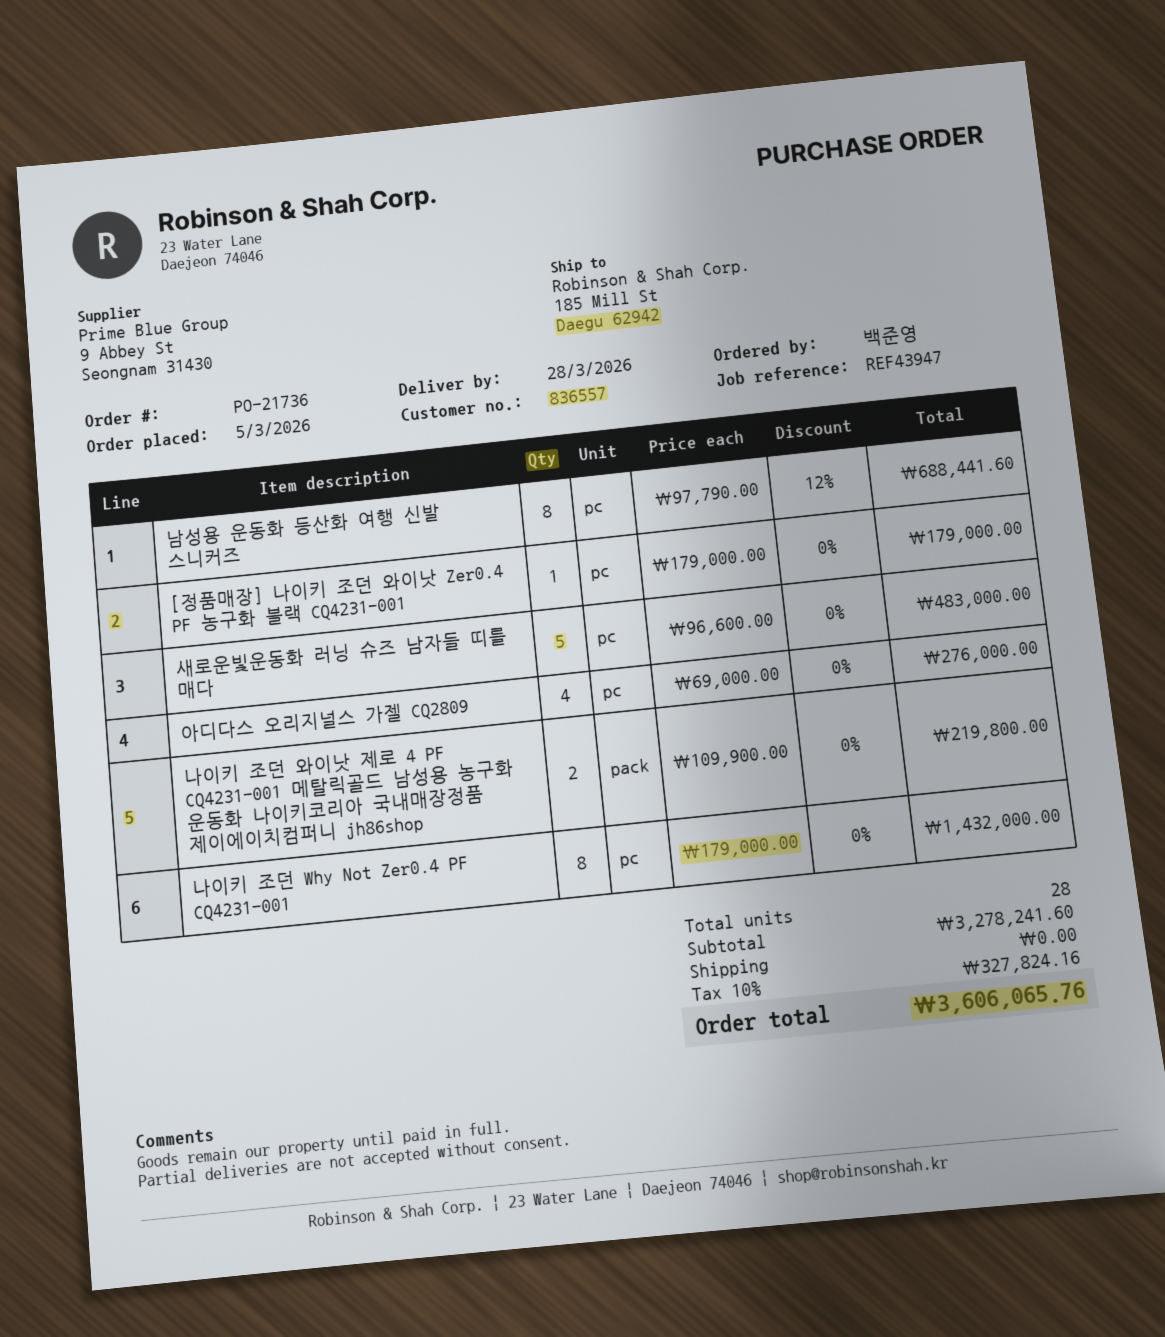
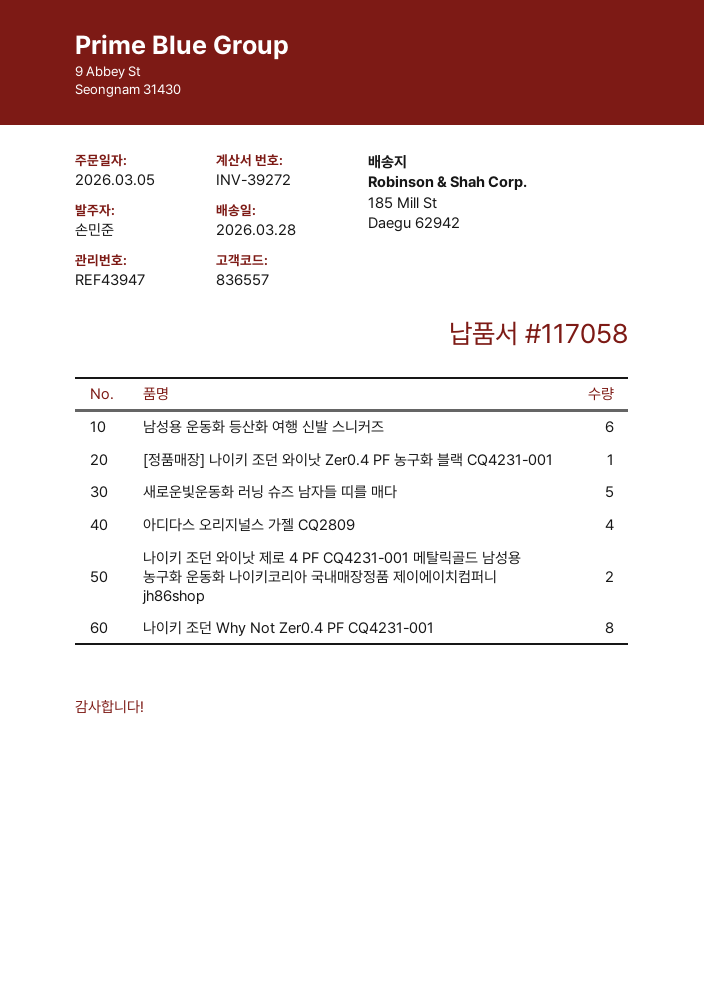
ordered by: 백준영 -> 손민준
남성용 운동화 등산화 여행 신발 스니커즈: 8 -> 6

